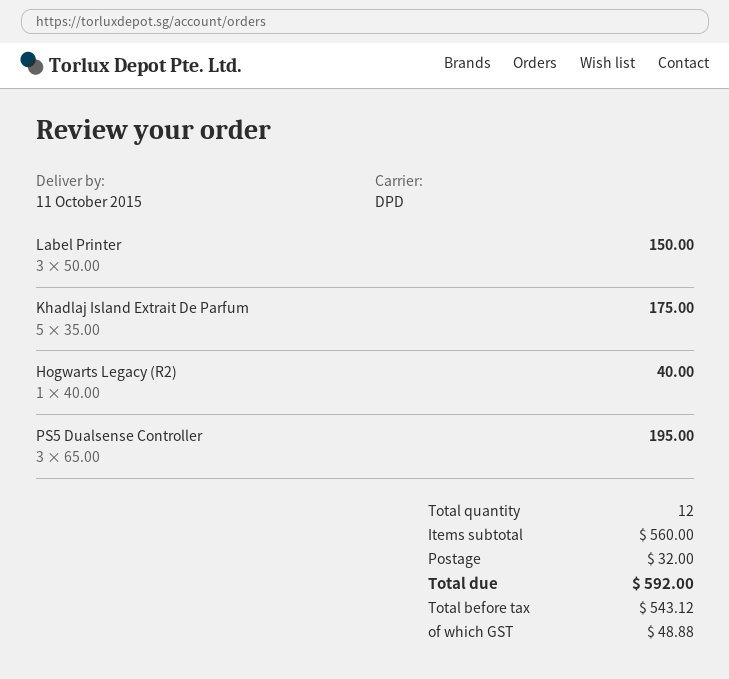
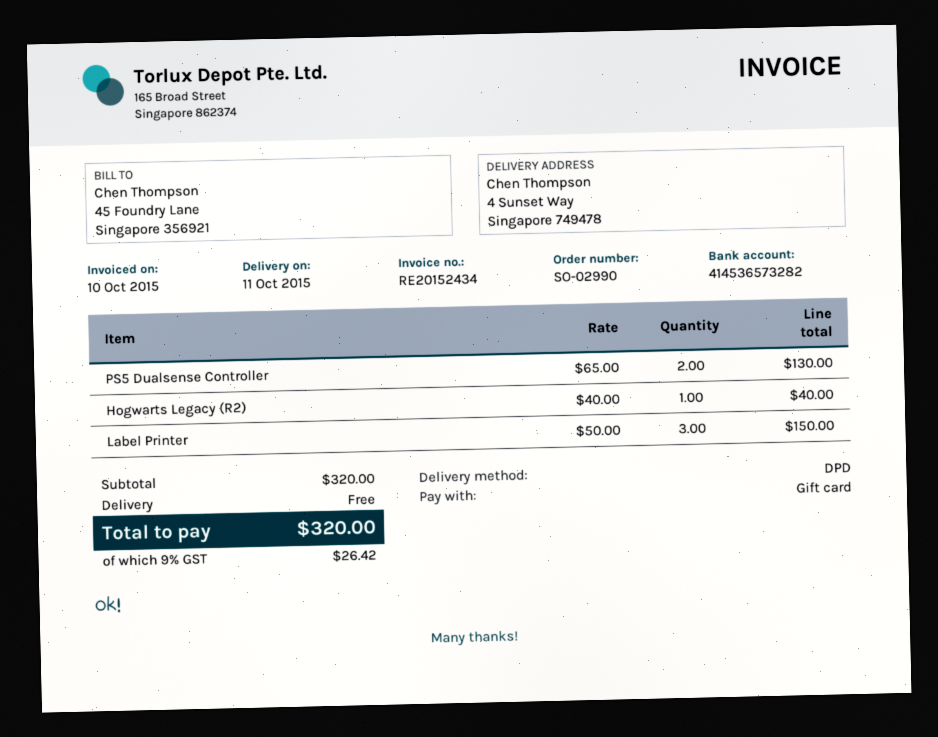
Khadlaj Island Extrait De Parfum: 5 x 35.00 = 175.00 -> none
PS5 Dualsense Controller: 3 x 65.00 = 195.00 -> 2 x 65.00 = 130.00
subtotal: 560.00 -> 320.00
shipping: 32.00 -> 0.00
tax: 48.88 -> 26.42
total: 592.00 -> 320.00

